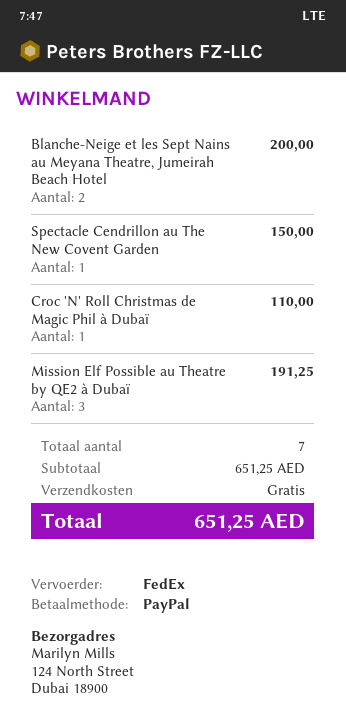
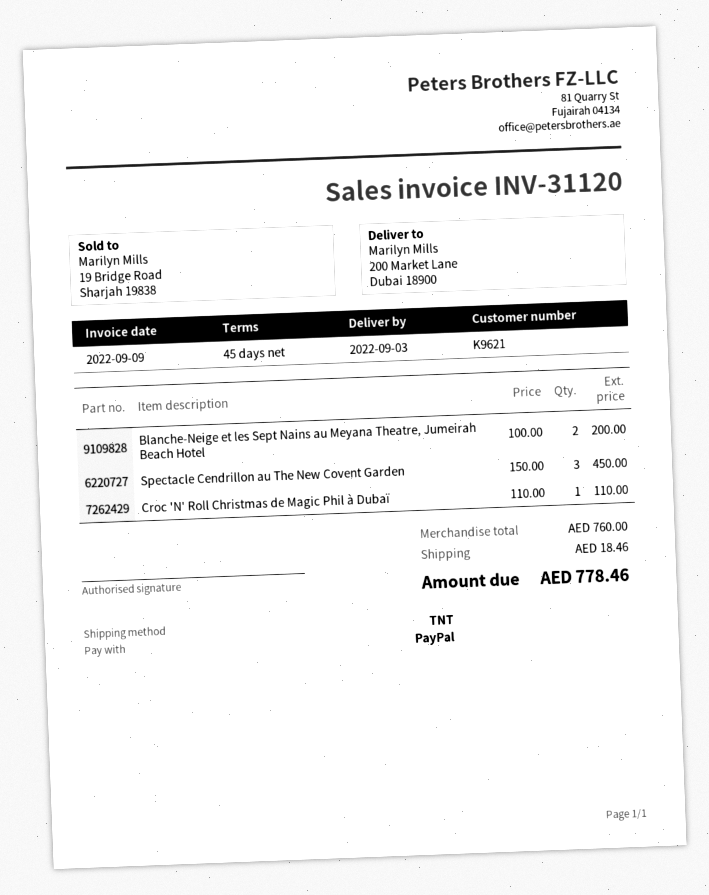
shipping method: FedEx -> TNT
ship to: 124 North Street, Dubai 18900 -> 200 Market Lane, Dubai 18900
Spectacle Cendrillon au The New Covent Garden: 1 for 150.00 -> 3 for 450.00
Mission Elf Possible au Theatre by QE2 à Dubaï: 3 for 191.25 -> none
subtotal: 651.25 -> 760.00
shipping: 0.00 -> 18.46
total: 651.25 -> 778.46

